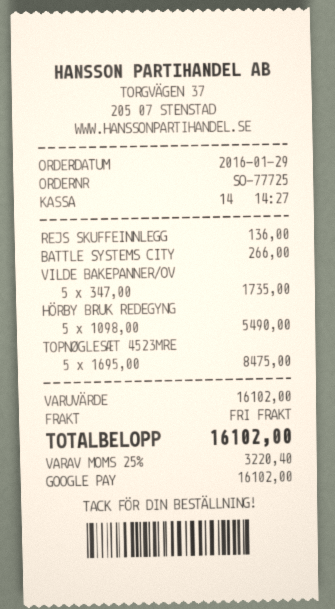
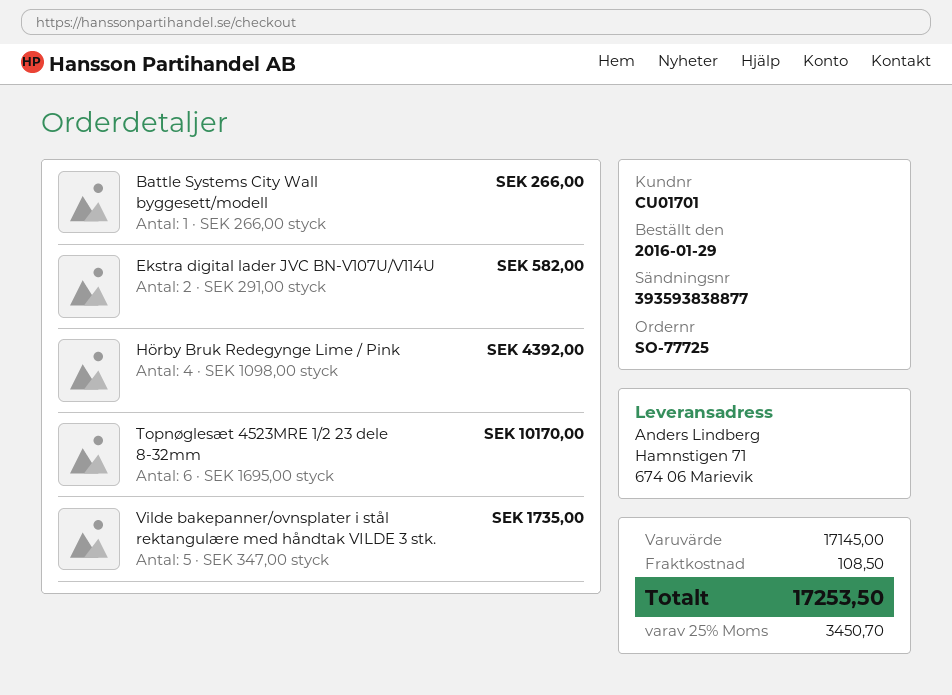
REJS SKUFFEINNLEGG: 1 x 136.00 = 136.00 -> none
HÖRBY BRUK REDEGYNG: 5 x 1098.00 = 5490.00 -> 4 x 1098.00 = 4392.00
TOPNØGLESÆT 4523MRE: 5 x 1695.00 = 8475.00 -> 6 x 1695.00 = 10170.00
Ekstra digital lader JVC BN-V107U/V114U: none -> 2 x 291.00 = 582.00
subtotal: 16102.00 -> 17145.00
shipping: 0.00 -> 108.50
tax: 25% = 3220.40 -> 25% = 3450.70
total: 16102.00 -> 17253.50

